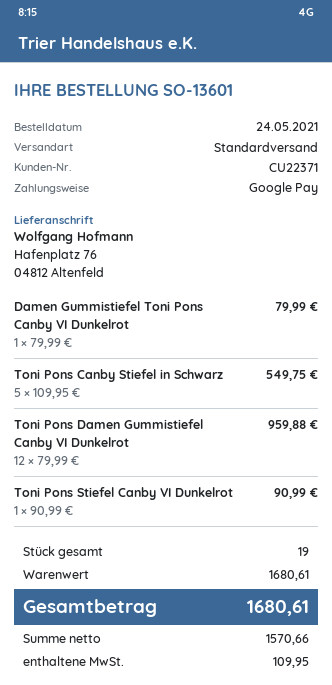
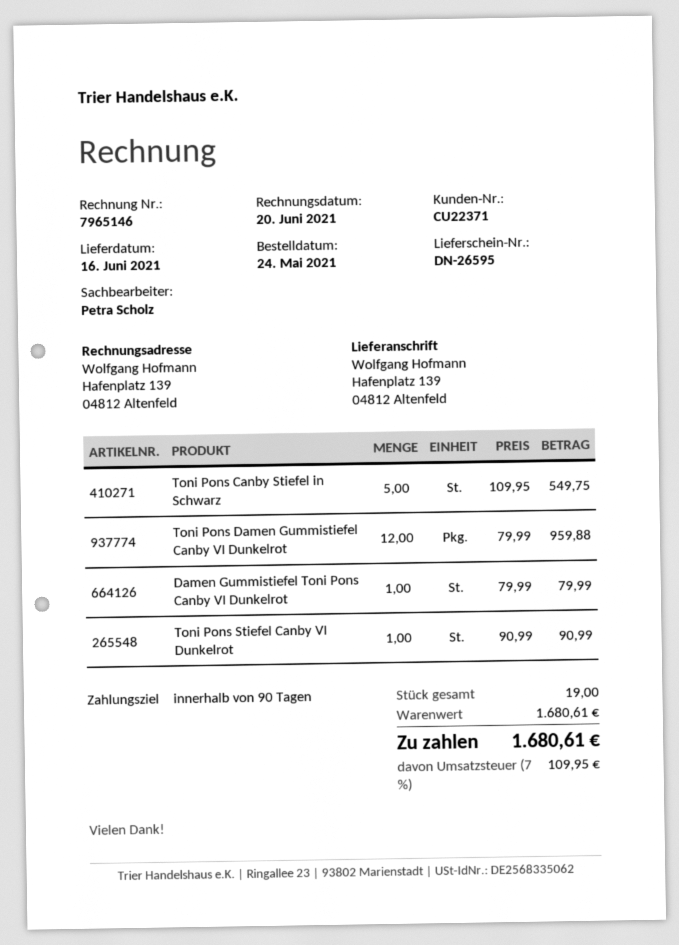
ship to: Hafenplatz 76, 04812 Altenfeld -> Hafenplatz 139, 04812 Altenfeld

